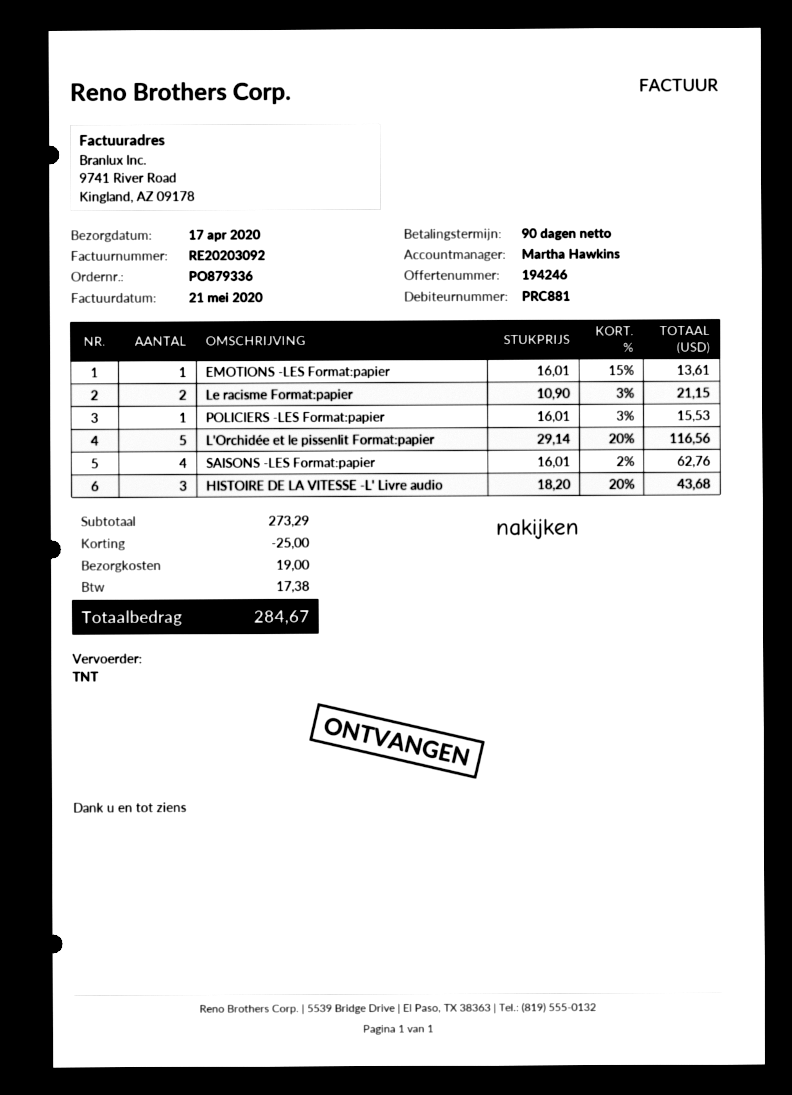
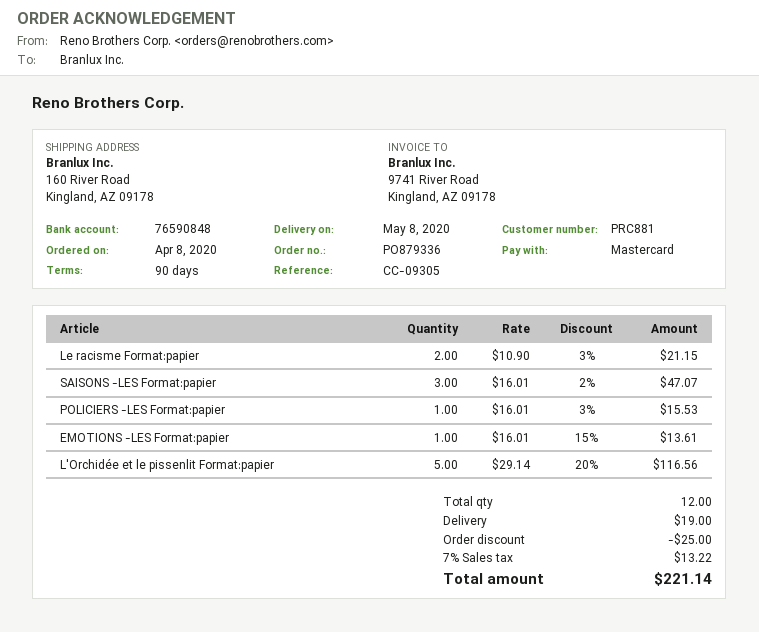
delivery date: 2020-04-17 -> 2020-05-08
SAISONS -LES Format:papier: 4 x 16.01 - 2% = 62.76 -> 3 x 16.01 - 2% = 47.07
HISTOIRE DE LA VITESSE -L' Livre audio: 3 x 18.20 - 20% = 43.68 -> none
tax: 17.38 -> 13.22
total: 284.67 -> 221.14

